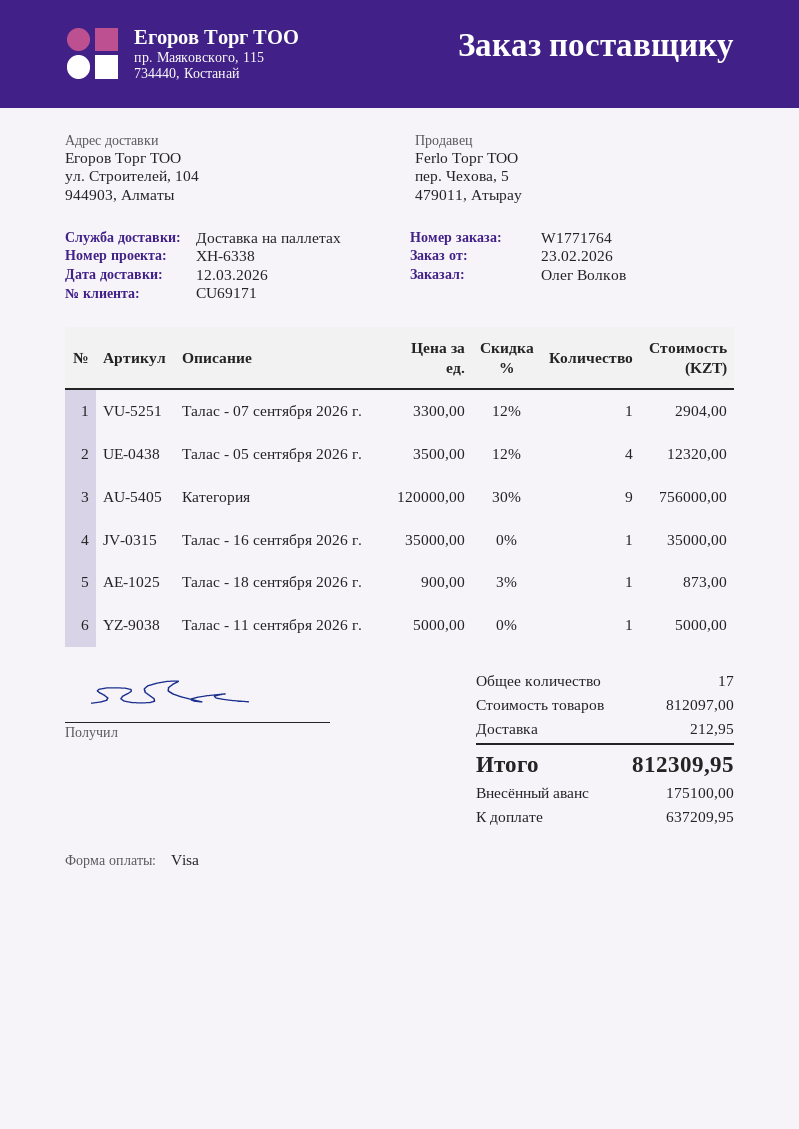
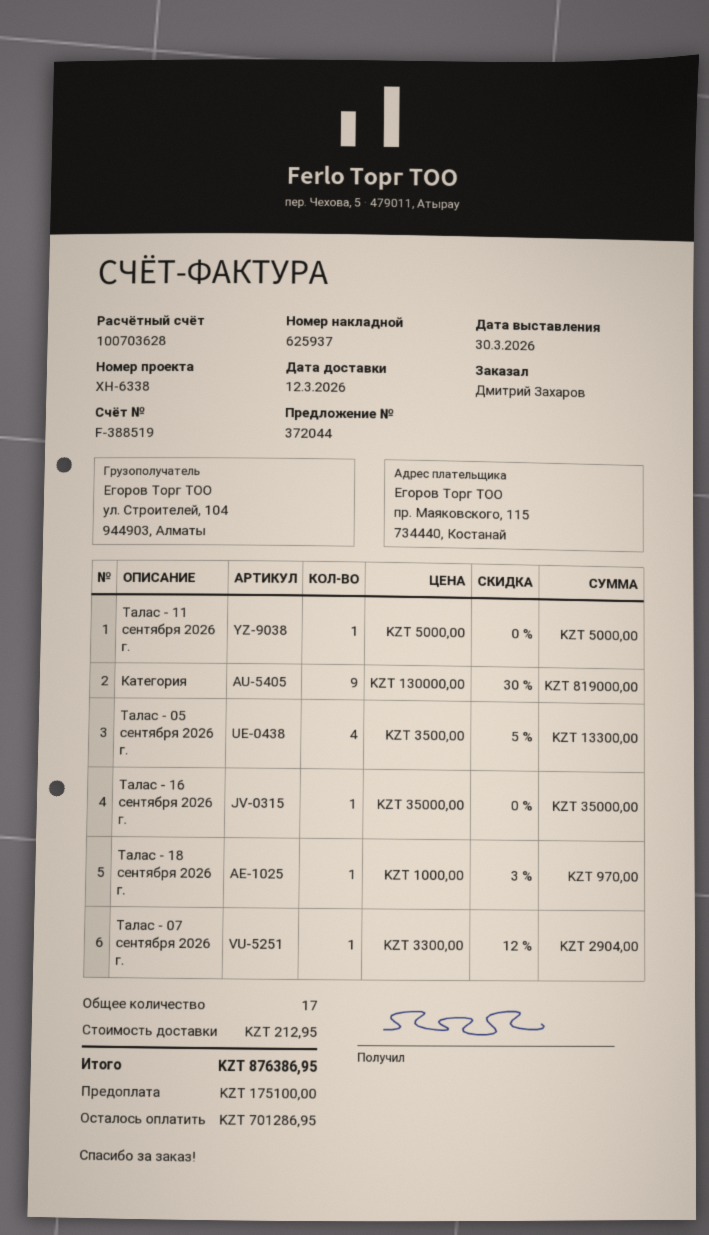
ordered by: Олег Волков -> Дмитрий Захаров
Талас - 05 сентября 2026 г.: 4 x 3500.00 - 12% = 12320.00 -> 4 x 3500.00 - 5% = 13300.00
Категория: 9 x 120000.00 - 30% = 756000.00 -> 9 x 130000.00 - 30% = 819000.00
Талас - 18 сентября 2026 г.: 1 x 900.00 - 3% = 873.00 -> 1 x 1000.00 - 3% = 970.00
total: 812309.95 -> 876386.95
balance: 637209.95 -> 701286.95

